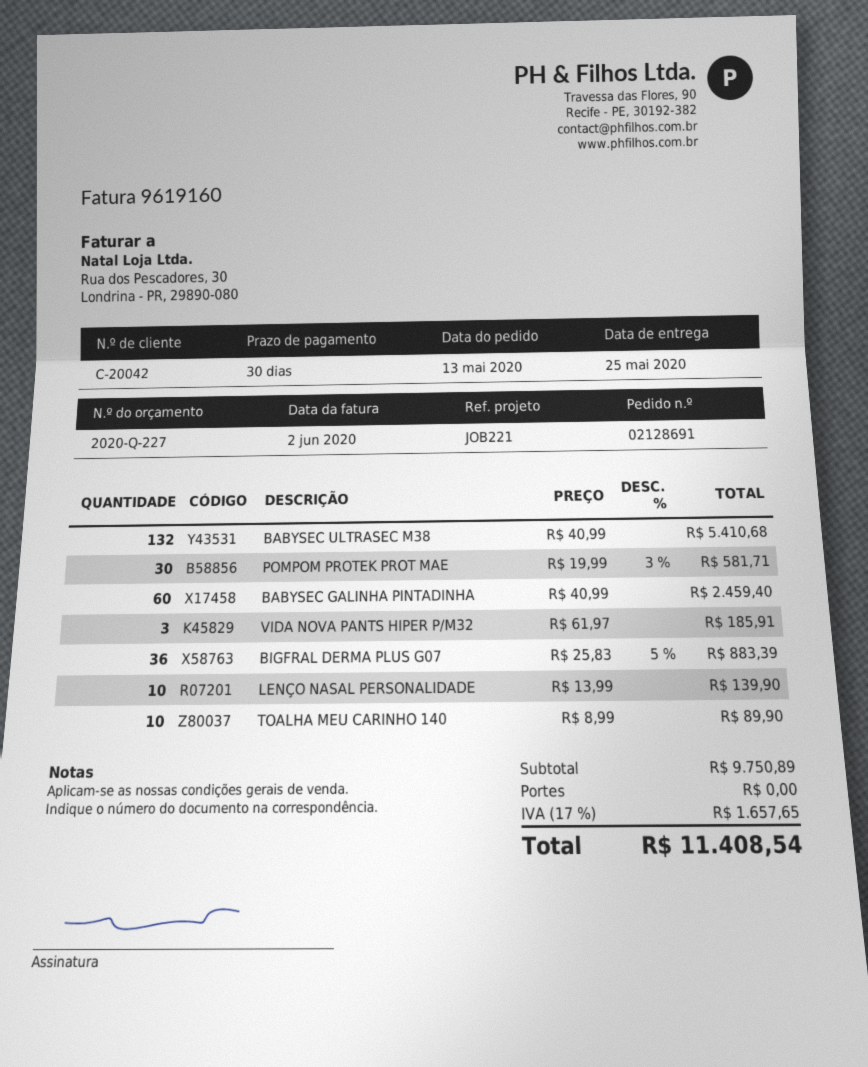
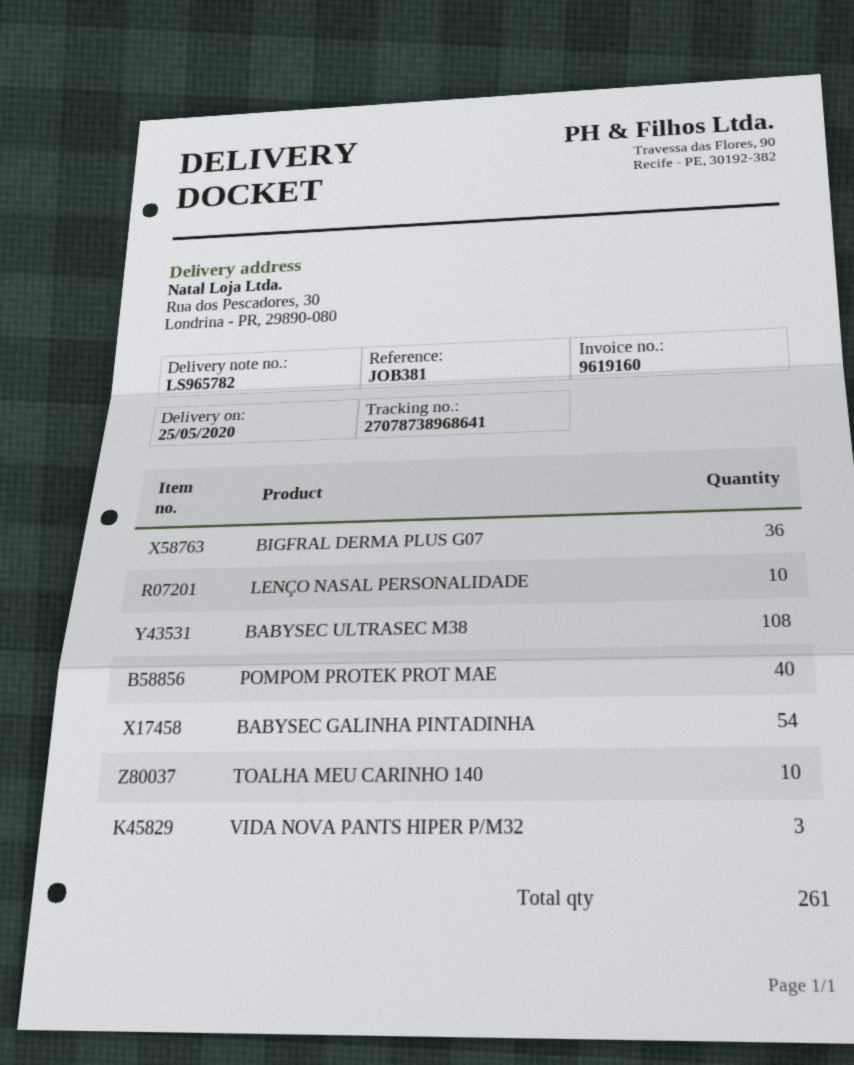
reference: JOB221 -> JOB381
BABYSEC ULTRASEC M38: 132 -> 108
POMPOM PROTEK PROT MAE: 30 -> 40
BABYSEC GALINHA PINTADINHA: 60 -> 54

